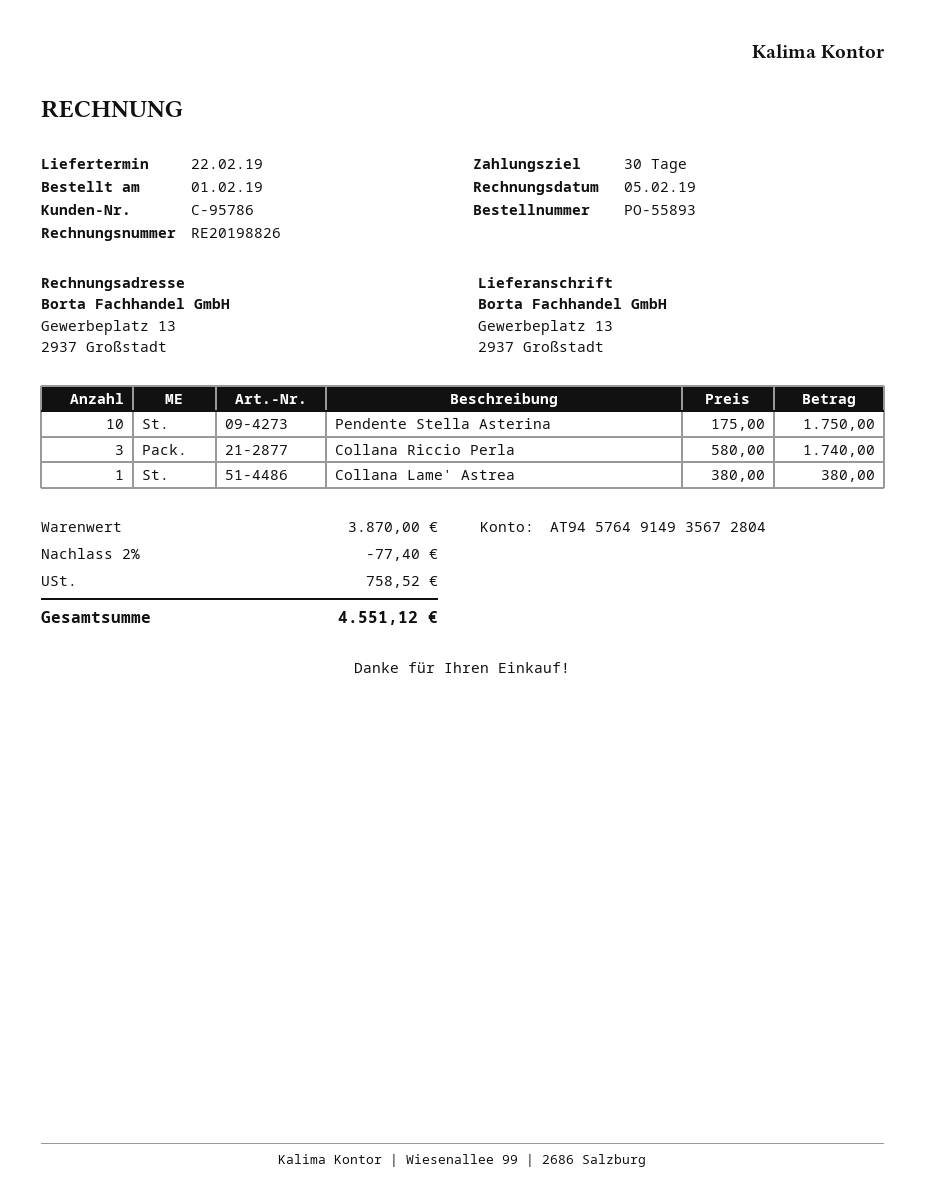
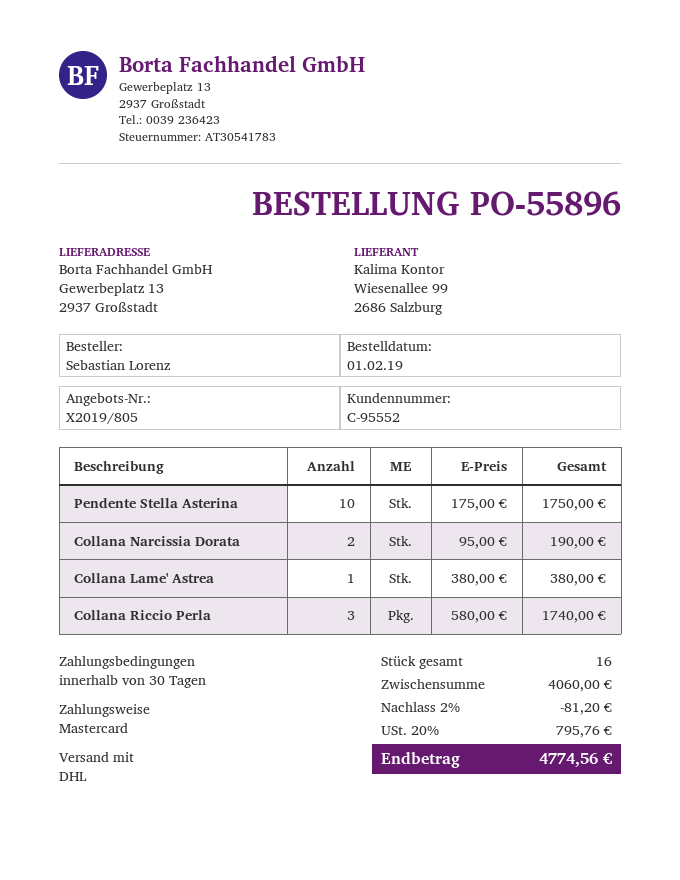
order number: PO-55893 -> PO-55896
customer number: C-95786 -> C-95552
Collana Narcissia Dorata: none -> 2 x 95.00 = 190.00
subtotal: 3870.00 -> 4060.00
discount: 2% = 77.40 -> 2% = 81.20
tax: 758.52 -> 795.76
total: 4551.12 -> 4774.56

